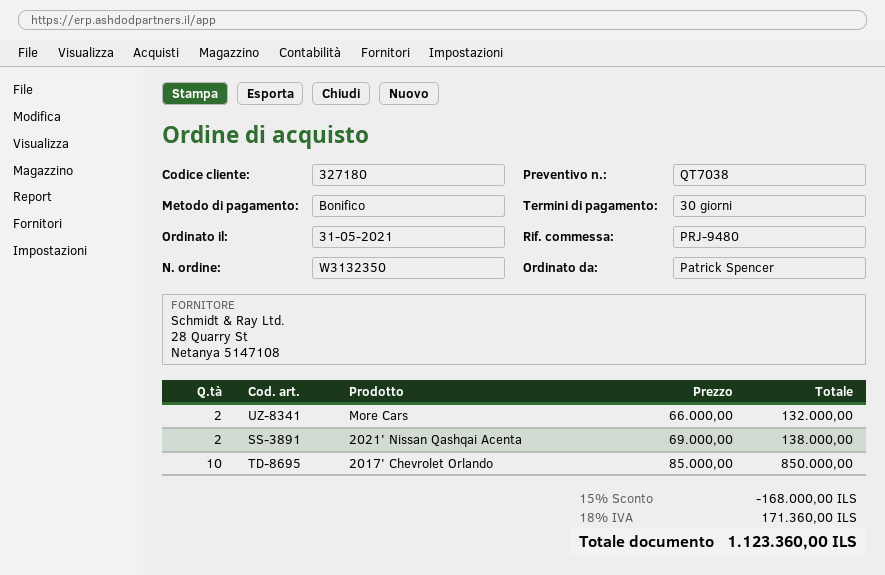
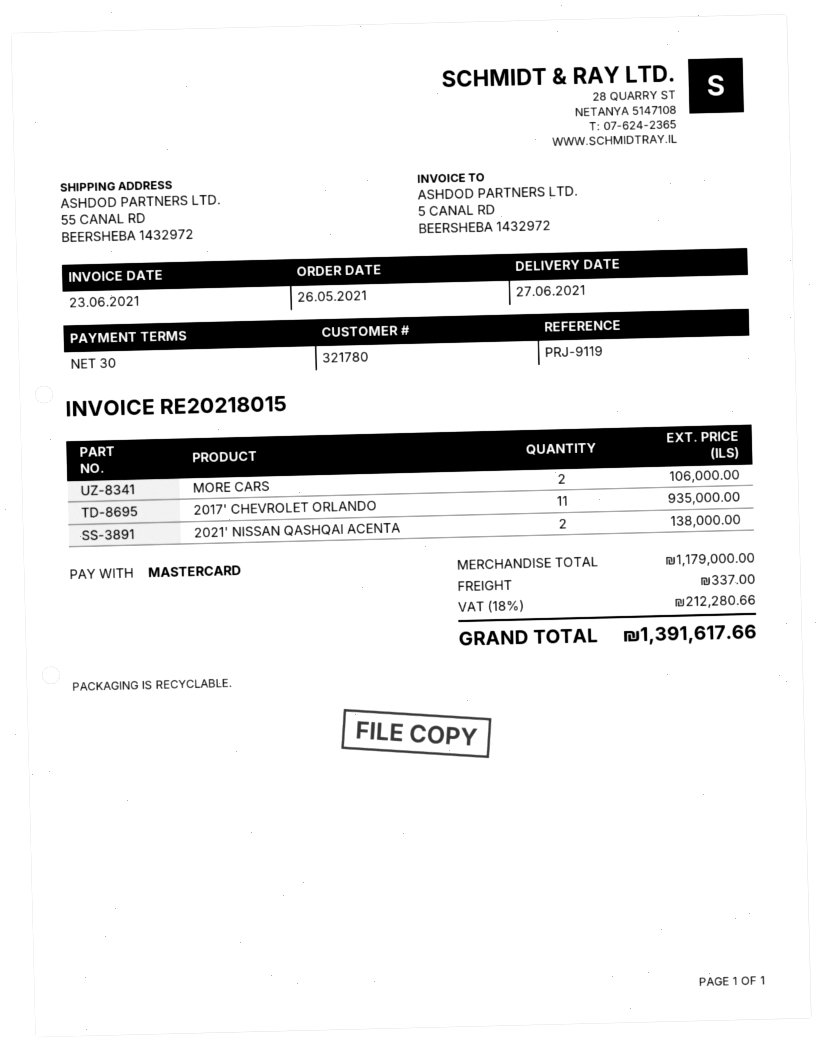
order date: 2021-05-31 -> 2021-05-26
customer number: 327180 -> 321780
reference: PRJ-9480 -> PRJ-9119
payment method: bank transfer -> Mastercard
More Cars: 2 for 132000.00 -> 2 for 106000.00
2017' Chevrolet Orlando: 10 for 850000.00 -> 11 for 935000.00
discount: 15% = 168000.00 -> none
shipping: none -> 337.00
tax: 18% = 171360.00 -> 18% = 212280.66
total: 1123360.00 -> 1391617.66

